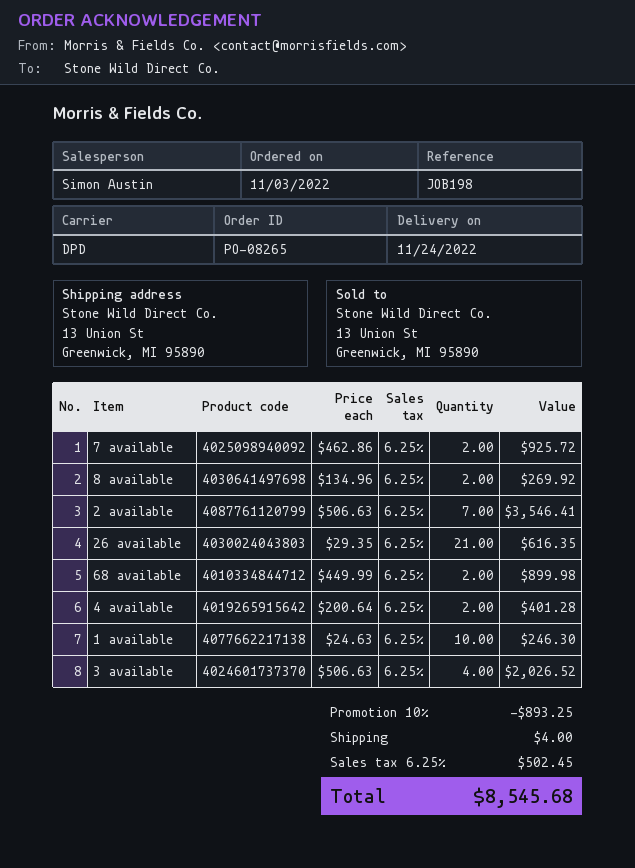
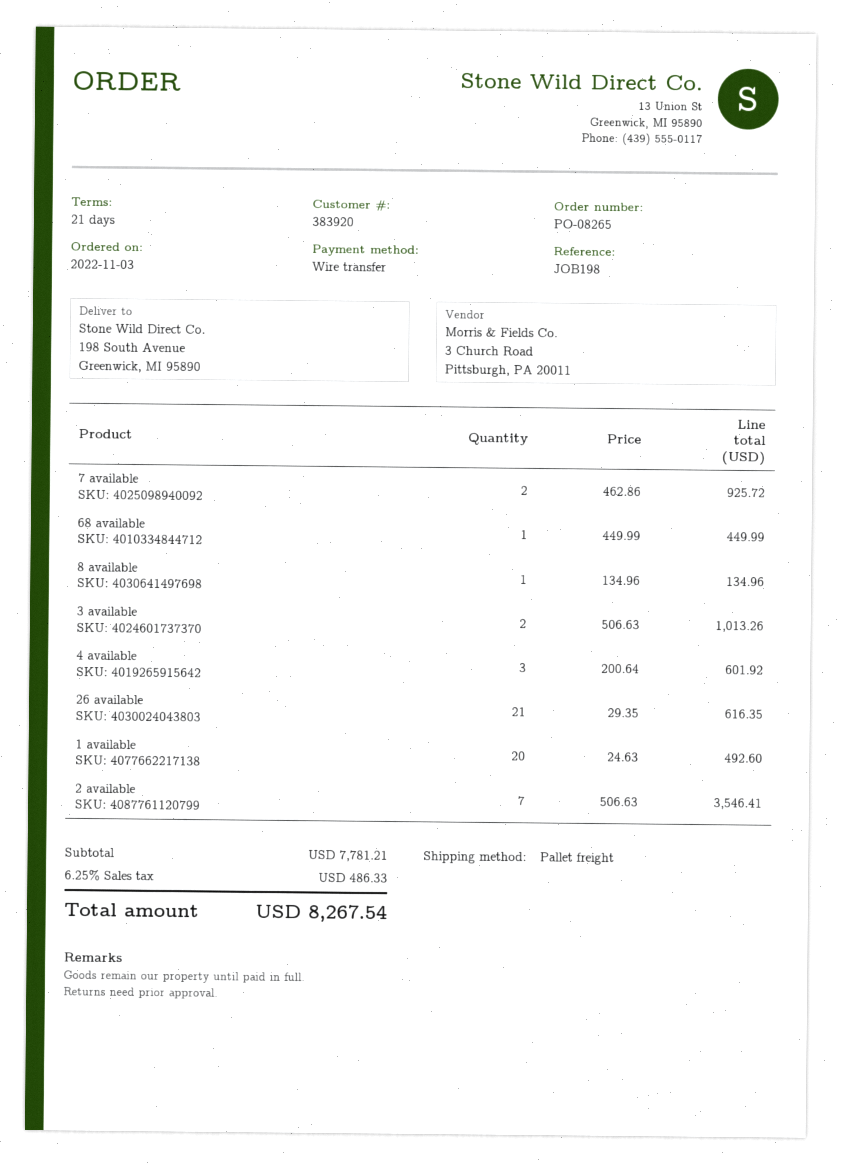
shipping method: DPD -> pallet freight
ship to: 13 Union St, Greenwick, MI 95890 -> 198 South Avenue, Greenwick, MI 95890
8 available: 2 x 134.96 = 269.92 -> 1 x 134.96 = 134.96
68 available: 2 x 449.99 = 899.98 -> 1 x 449.99 = 449.99
4 available: 2 x 200.64 = 401.28 -> 3 x 200.64 = 601.92
1 available: 10 x 24.63 = 246.30 -> 20 x 24.63 = 492.60
3 available: 4 x 506.63 = 2026.52 -> 2 x 506.63 = 1013.26
discount: 10% = 893.25 -> none
shipping: 4.00 -> none
tax: 6.25% = 502.45 -> 6.25% = 486.33
total: 8545.68 -> 8267.54

